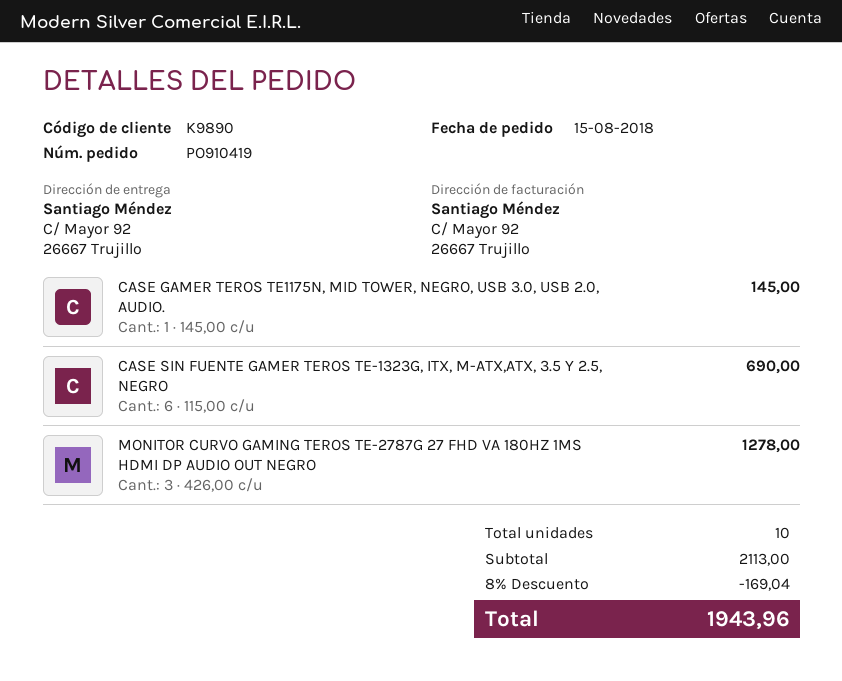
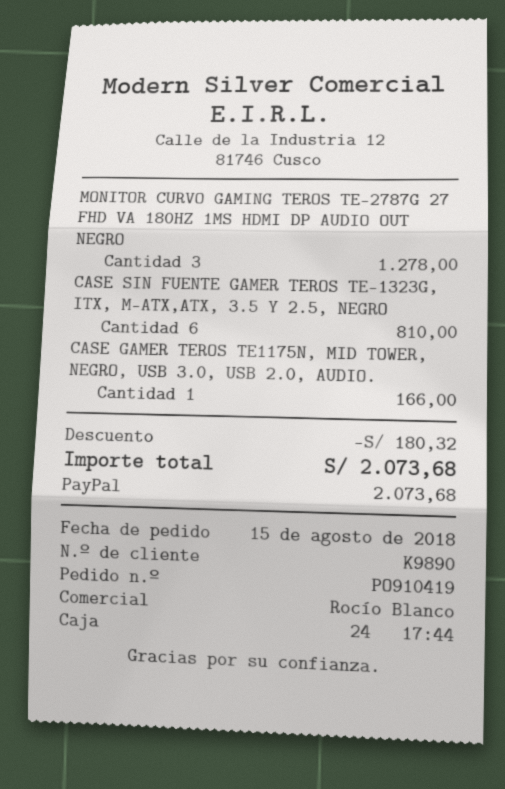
CASE GAMER TEROS TE1175N, MID TOWER, NEGRO, USB 3.0, USB 2.0, AUDIO.: 1 for 145.00 -> 1 for 166.00
CASE SIN FUENTE GAMER TEROS TE-1323G, ITX, M-ATX,ATX, 3.5 Y 2.5, NEGRO: 6 for 690.00 -> 6 for 810.00
discount: 169.04 -> 180.32
total: 1943.96 -> 2073.68

